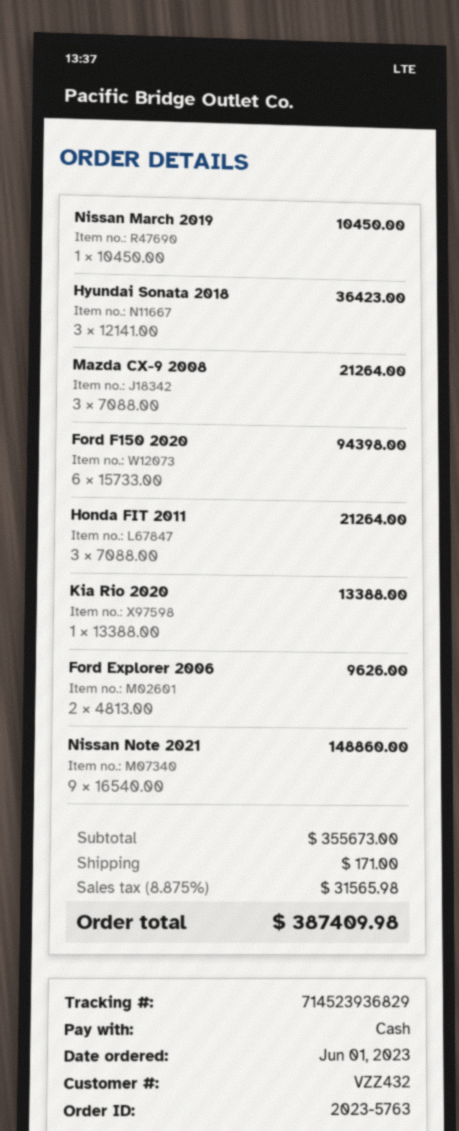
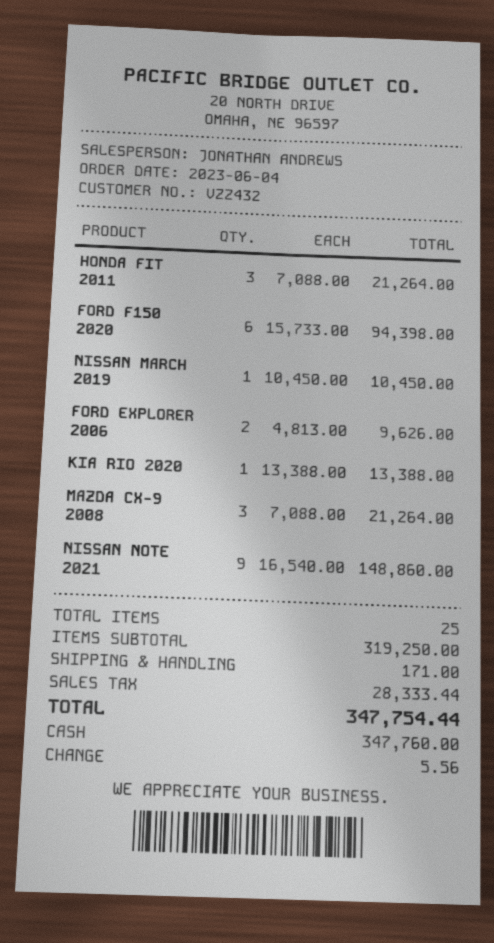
order date: 2023-06-01 -> 2023-06-04
Hyundai Sonata 2018: 3 x 12141.00 = 36423.00 -> none
subtotal: 355673.00 -> 319250.00
tax: 31565.98 -> 28333.44
total: 387409.98 -> 347754.44

